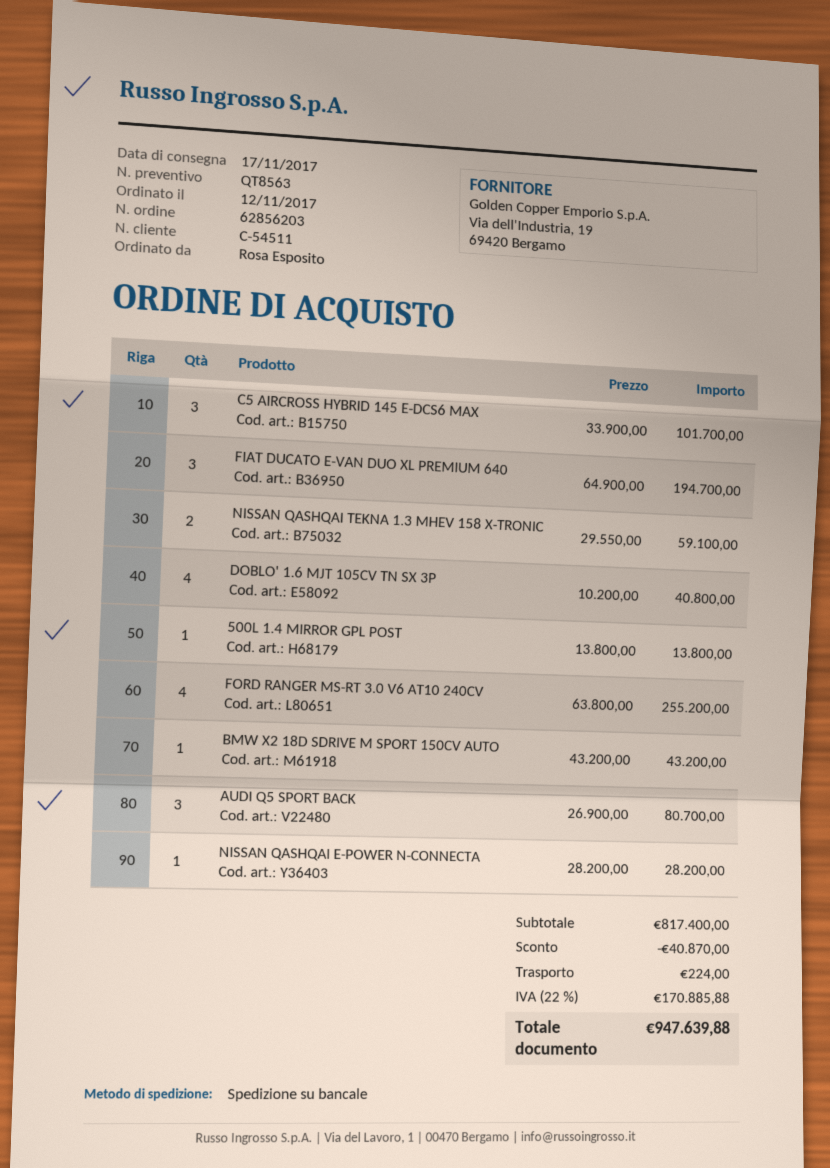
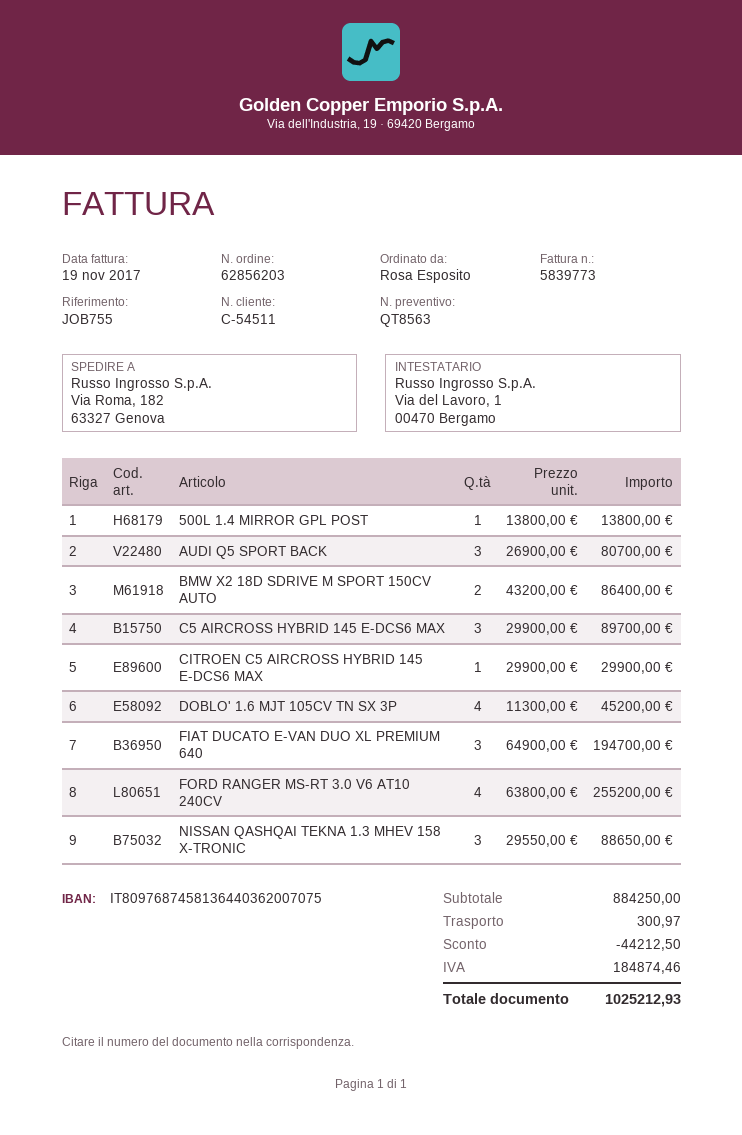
C5 AIRCROSS HYBRID 145 E-DCS6 MAX: 3 x 33900.00 = 101700.00 -> 3 x 29900.00 = 89700.00
NISSAN QASHQAI TEKNA 1.3 MHEV 158 X-TRONIC: 2 x 29550.00 = 59100.00 -> 3 x 29550.00 = 88650.00
DOBLO' 1.6 MJT 105CV TN SX 3P: 4 x 10200.00 = 40800.00 -> 4 x 11300.00 = 45200.00
BMW X2 18D SDRIVE M SPORT 150CV AUTO: 1 x 43200.00 = 43200.00 -> 2 x 43200.00 = 86400.00
NISSAN QASHQAI E-POWER N-CONNECTA: 1 x 28200.00 = 28200.00 -> none
CITROEN C5 AIRCROSS HYBRID 145 E-DCS6 MAX: none -> 1 x 29900.00 = 29900.00
subtotal: 817400.00 -> 884250.00
discount: 40870.00 -> 44212.50
shipping: 224.00 -> 300.97
tax: 170885.88 -> 184874.46
total: 947639.88 -> 1025212.93

